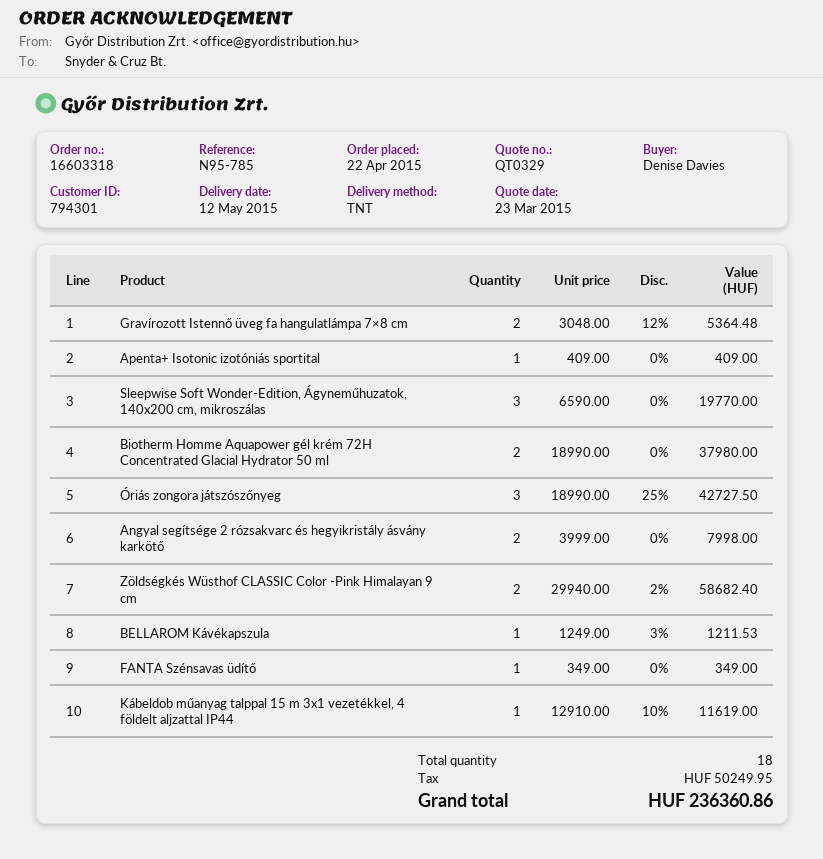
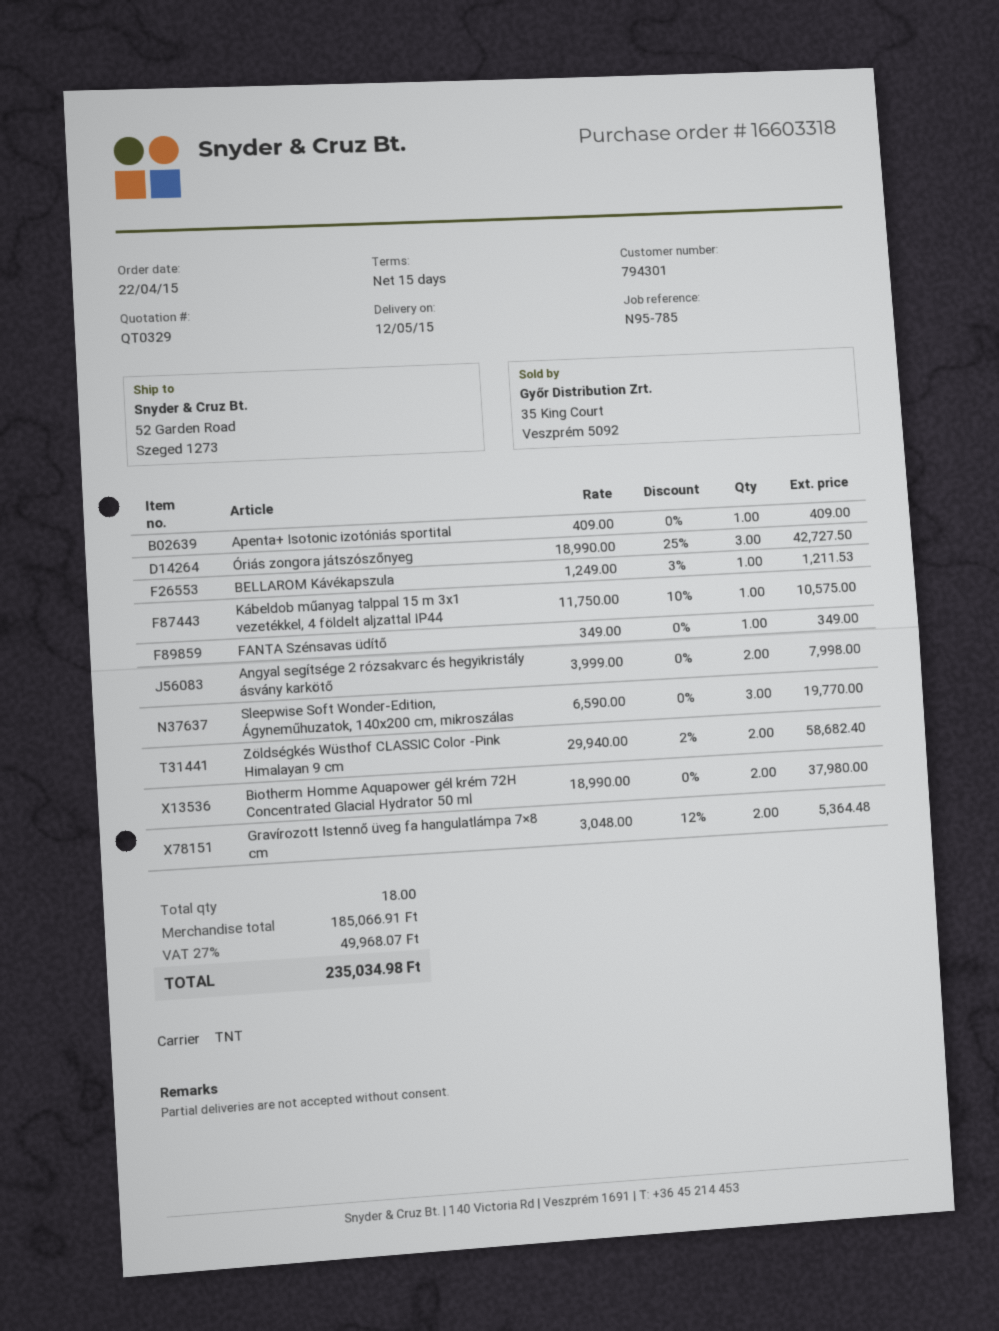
Kábeldob műanyag talppal 15 m 3x1 vezetékkel, 4 földelt aljzattal IP44: 1 x 12910.00 - 10% = 11619.00 -> 1 x 11750.00 - 10% = 10575.00
tax: 50249.95 -> 49968.07
total: 236360.86 -> 235034.98

